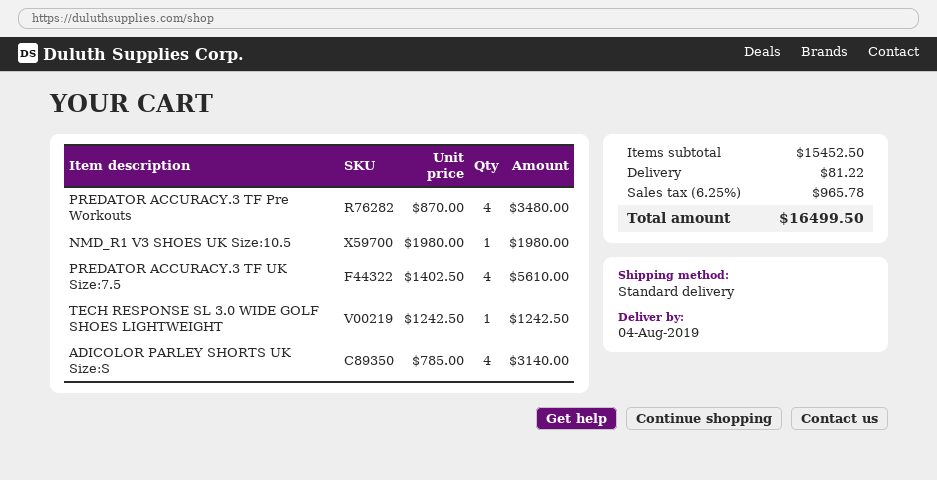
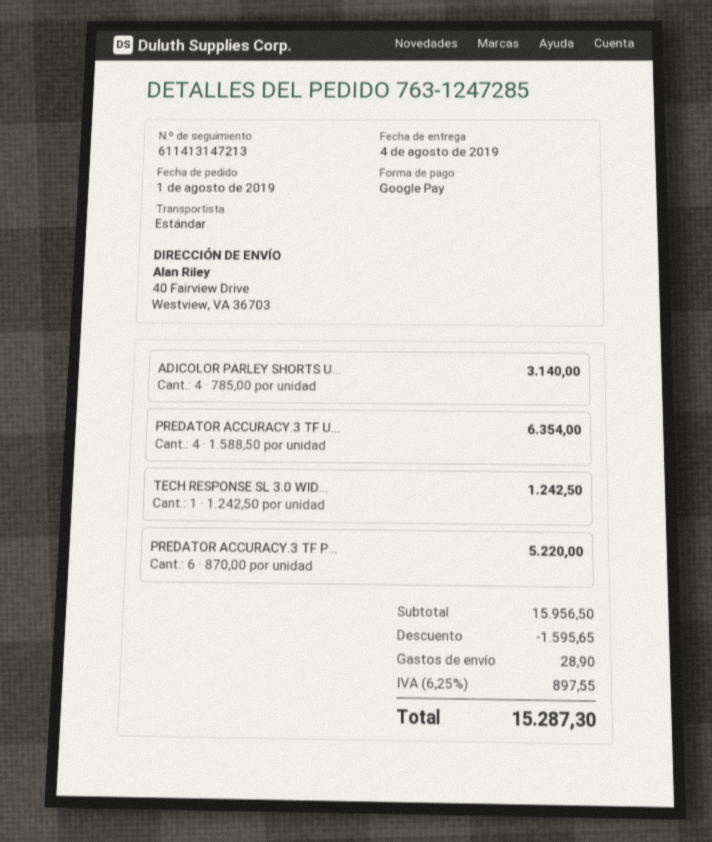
PREDATOR ACCURACY.3 TF Pre Workouts: 4 x 870.00 = 3480.00 -> 6 x 870.00 = 5220.00
NMD_R1 V3 SHOES UK Size:10.5: 1 x 1980.00 = 1980.00 -> none
PREDATOR ACCURACY.3 TF UK Size:7.5: 4 x 1402.50 = 5610.00 -> 4 x 1588.50 = 6354.00
subtotal: 15452.50 -> 15956.50
discount: none -> 1595.65
shipping: 81.22 -> 28.90
tax: 6.25% = 965.78 -> 6.25% = 897.55
total: 16499.50 -> 15287.30

